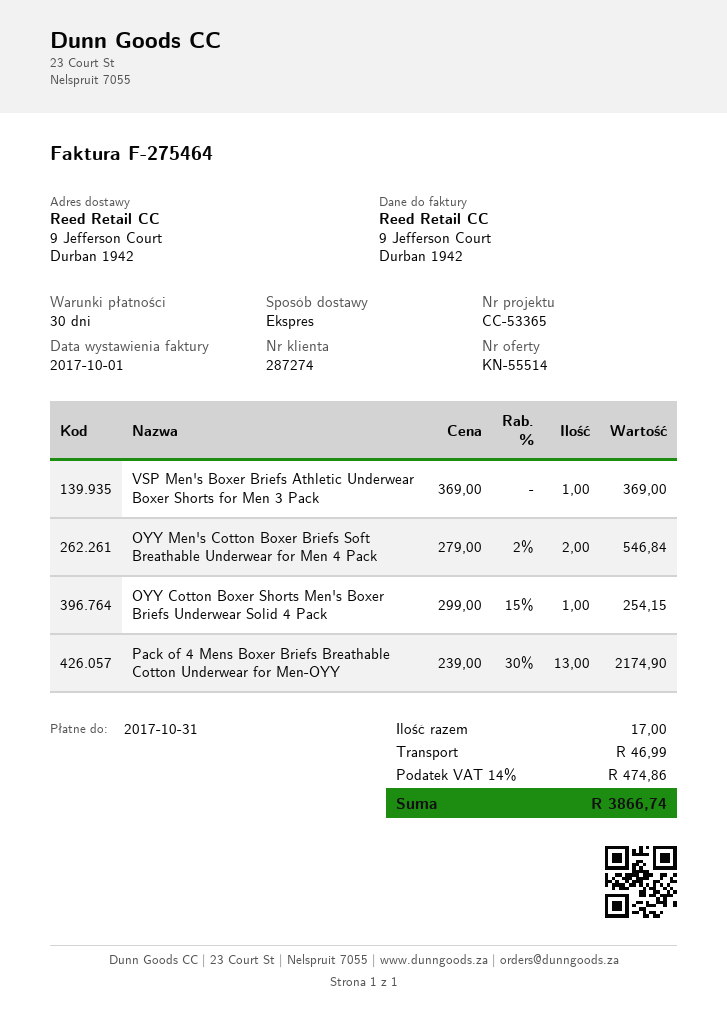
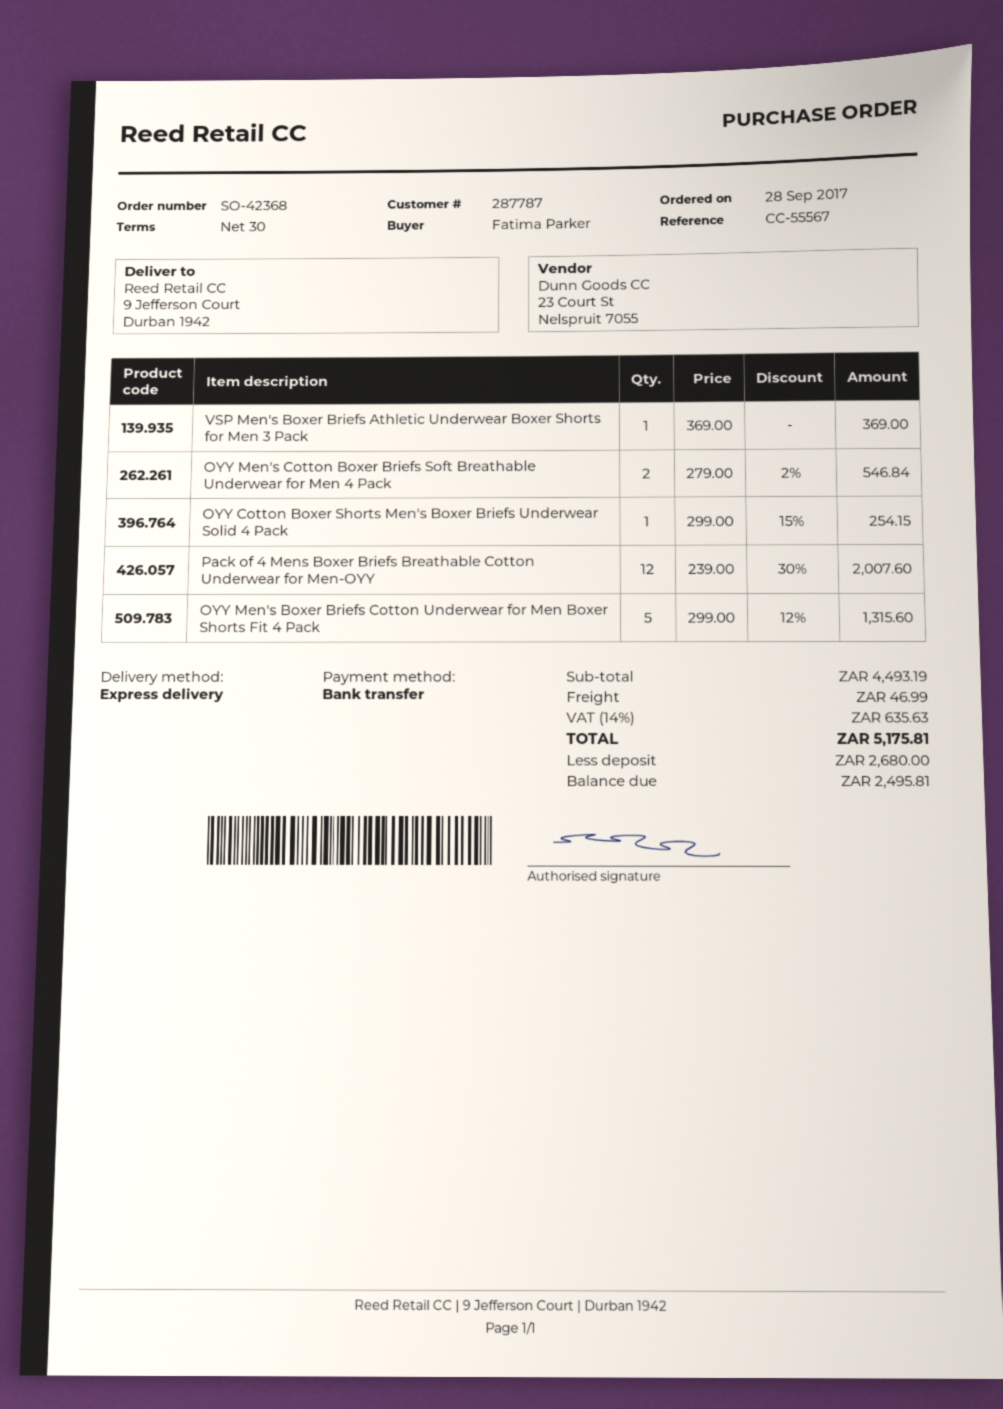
customer number: 287274 -> 287787
reference: CC-53365 -> CC-55567
Pack of 4 Mens Boxer Briefs Breathable Cotton Underwear for Men-OYY: 13 x 239.00 - 30% = 2174.90 -> 12 x 239.00 - 30% = 2007.60
OYY Men's Boxer Briefs Cotton Underwear for Men Boxer Shorts Fit 4 Pack: none -> 5 x 299.00 - 12% = 1315.60
tax: 14% = 474.86 -> 14% = 635.63
total: 3866.74 -> 5175.81

